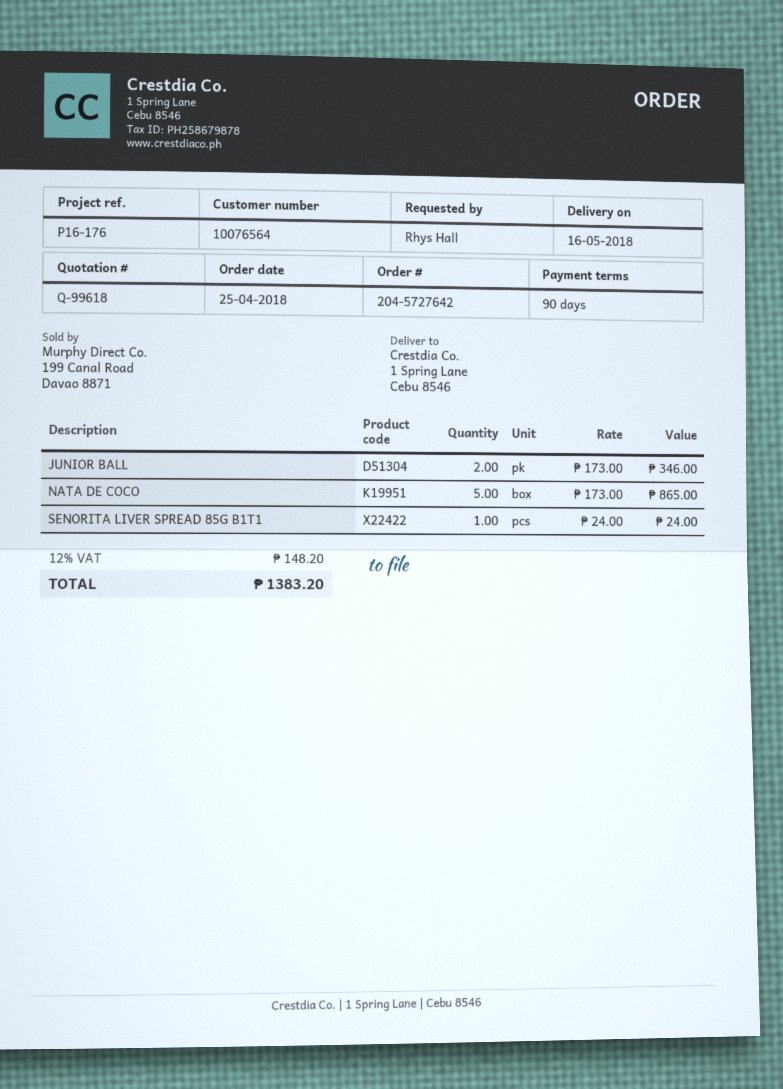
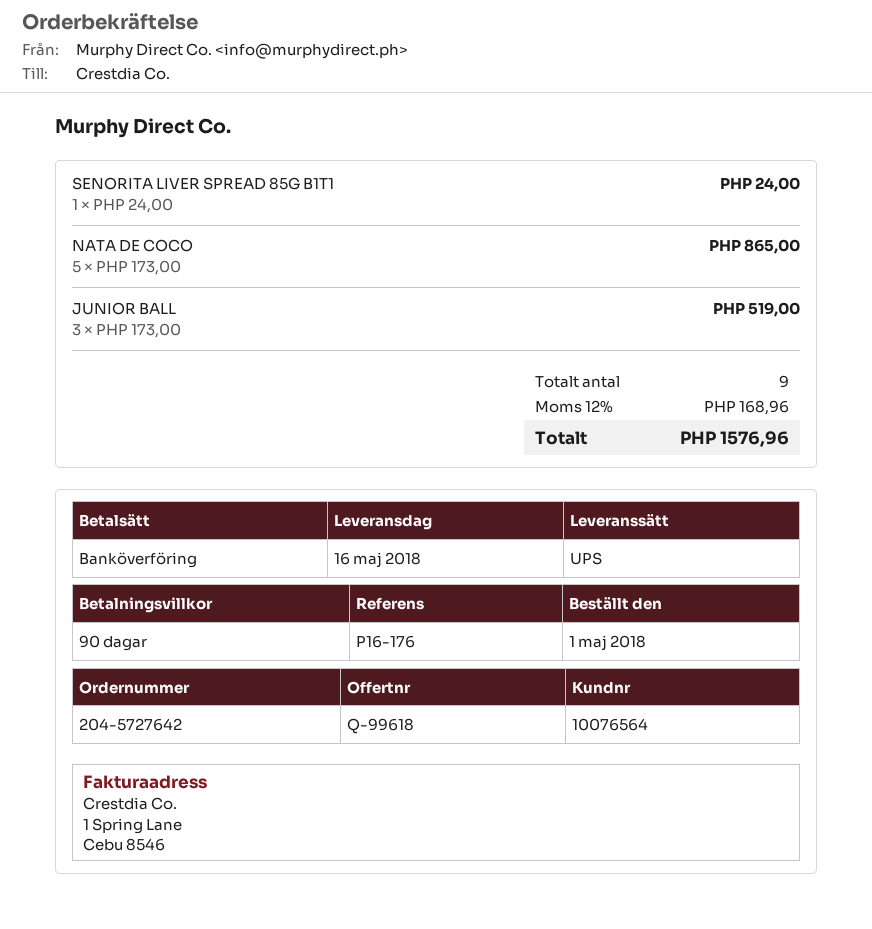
order date: 2018-04-25 -> 2018-05-01
JUNIOR BALL: 2 x 173.00 = 346.00 -> 3 x 173.00 = 519.00
tax: 12% = 148.20 -> 12% = 168.96
total: 1383.20 -> 1576.96

